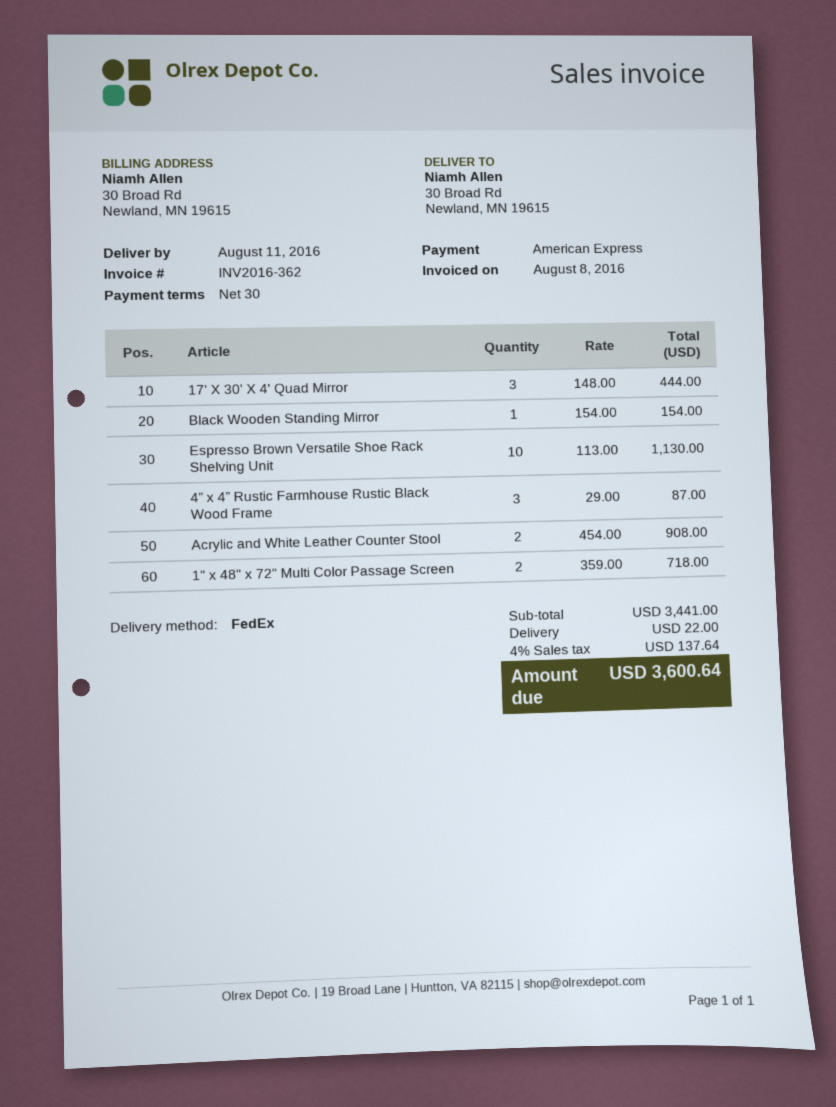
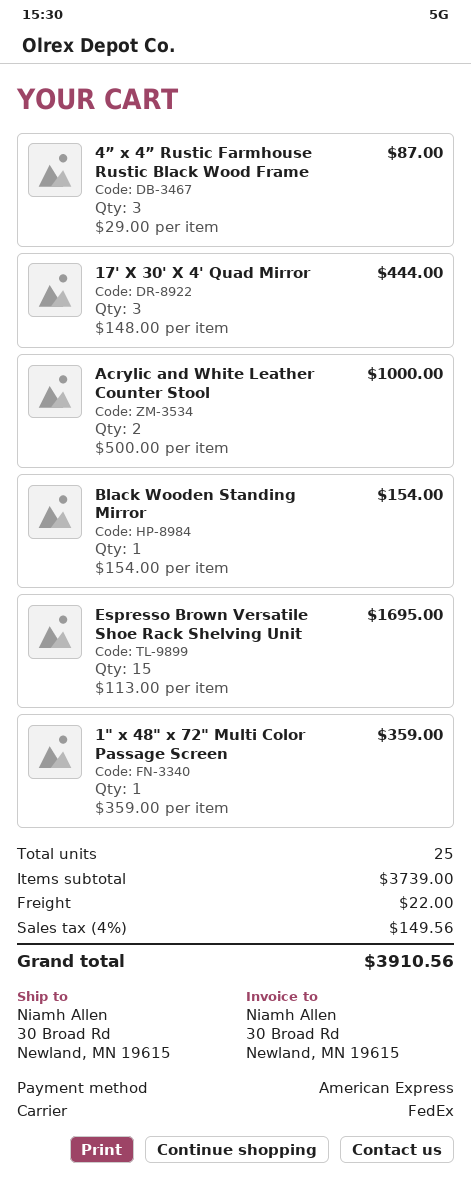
Espresso Brown Versatile Shoe Rack Shelving Unit: 10 x 113.00 = 1130.00 -> 15 x 113.00 = 1695.00
Acrylic and White Leather Counter Stool: 2 x 454.00 = 908.00 -> 2 x 500.00 = 1000.00
1" x 48" x 72" Multi Color Passage Screen: 2 x 359.00 = 718.00 -> 1 x 359.00 = 359.00
subtotal: 3441.00 -> 3739.00
tax: 4% = 137.64 -> 4% = 149.56
total: 3600.64 -> 3910.56

